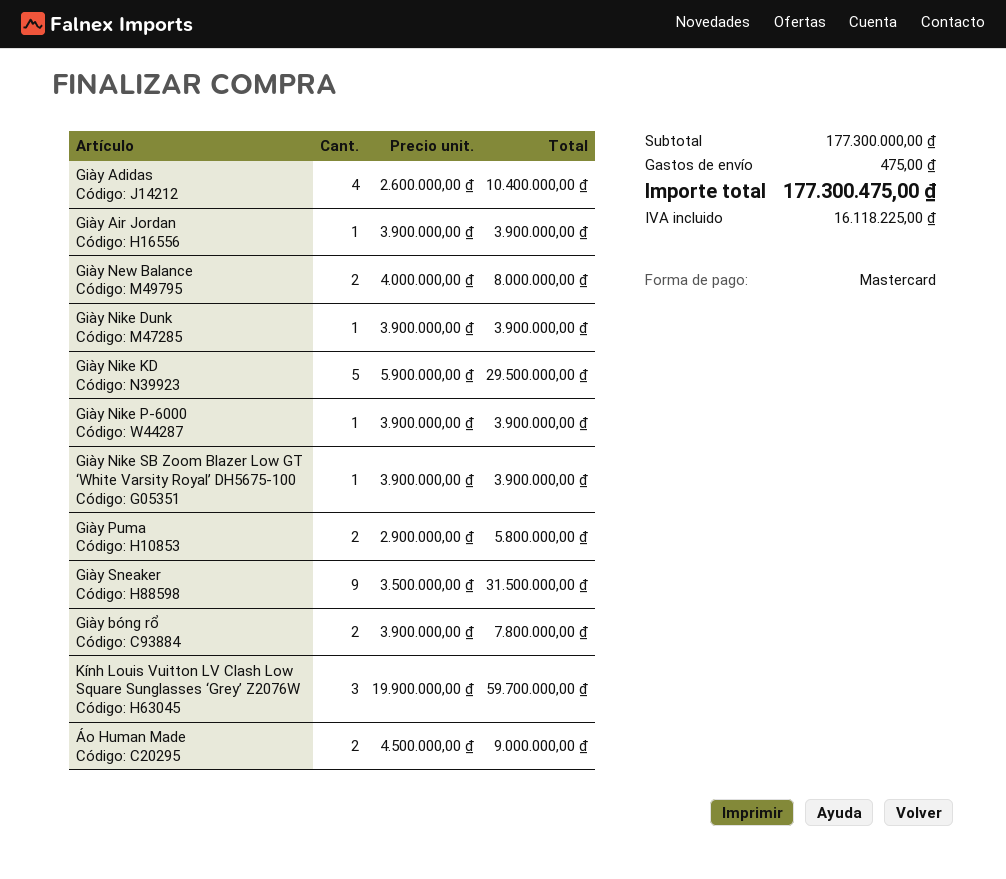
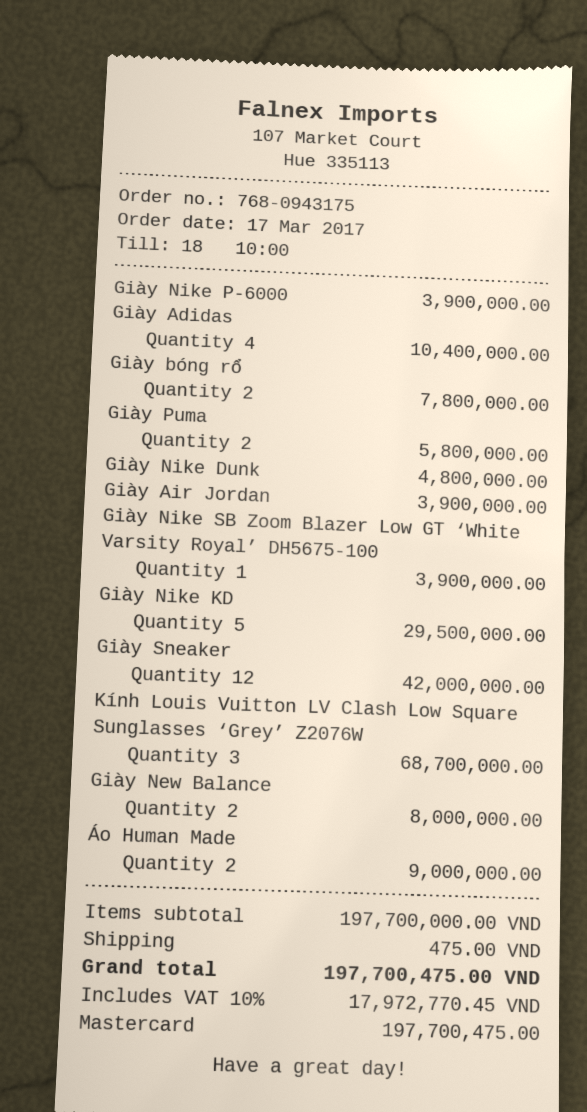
Giày Nike Dunk: 1 for 3900000.00 -> 1 for 4800000.00
Giày Sneaker: 9 for 31500000.00 -> 12 for 42000000.00
Kính Louis Vuitton LV Clash Low Square Sunglasses ‘Grey’ Z2076W: 3 for 59700000.00 -> 3 for 68700000.00
subtotal: 177300000.00 -> 197700000.00
tax: 16118225.00 -> 17972770.45
total: 177300475.00 -> 197700475.00

